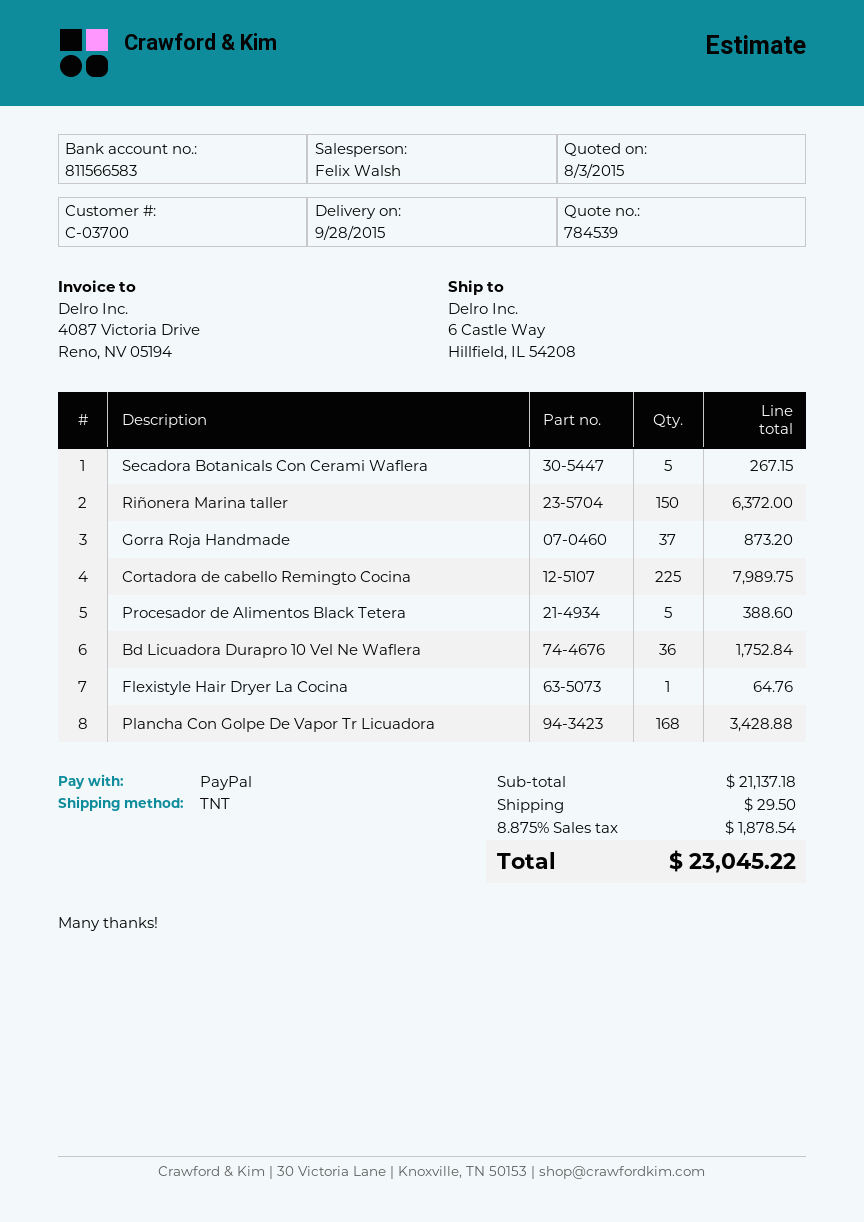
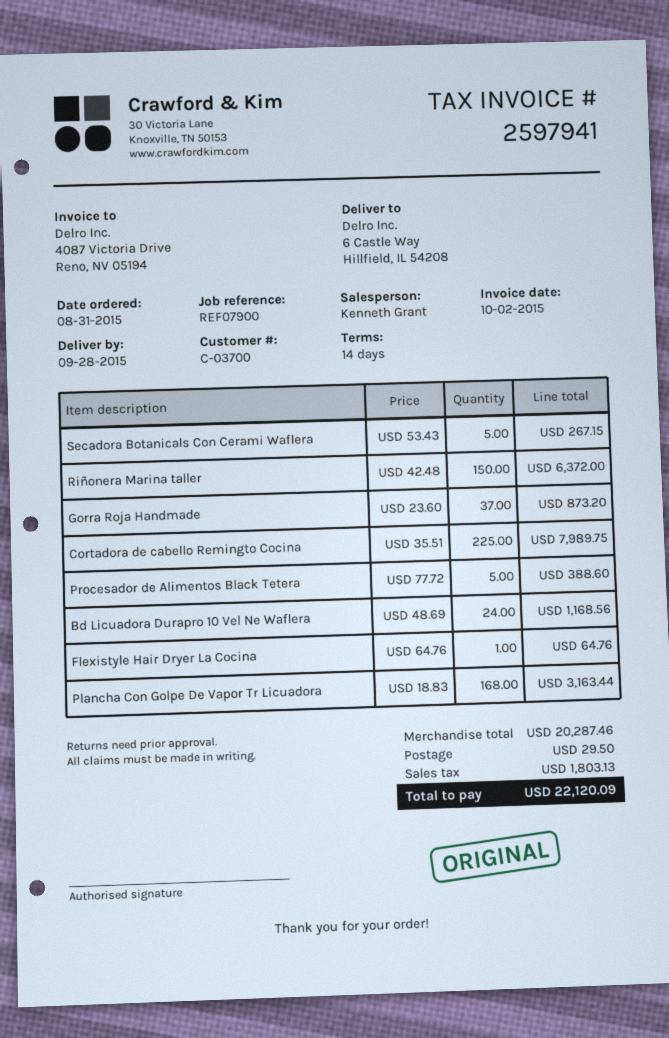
sales rep: Felix Walsh -> Kenneth Grant
Bd Licuadora Durapro 10 Vel Ne Waflera: 36 for 1752.84 -> 24 for 1168.56
Plancha Con Golpe De Vapor Tr Licuadora: 168 for 3428.88 -> 168 for 3163.44
subtotal: 21137.18 -> 20287.46
tax: 1878.54 -> 1803.13
total: 23045.22 -> 22120.09

